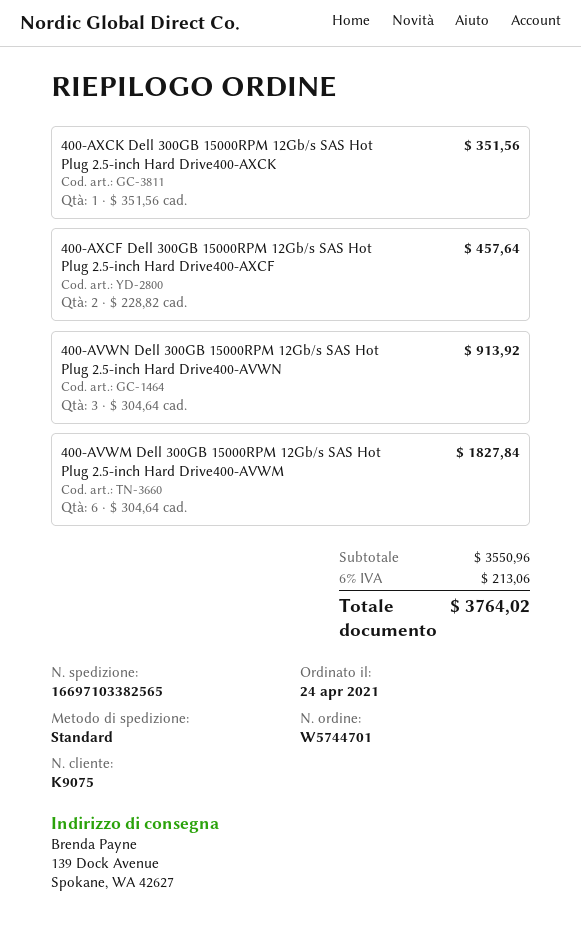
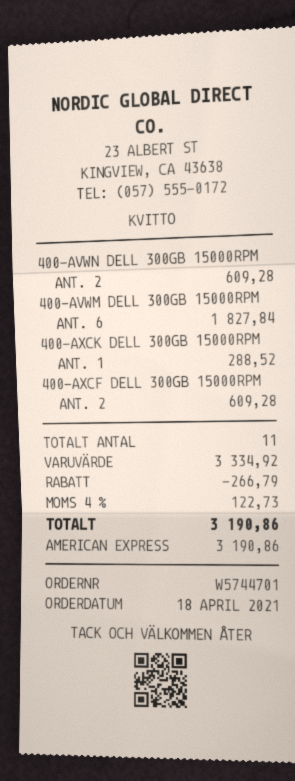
order date: 2021-04-24 -> 2021-04-18
400-AXCK Dell 300GB 15000RPM 12Gb/s SAS Hot Plug 2.5-inch Hard Drive400-AXCK: 1 for 351.56 -> 1 for 288.52
400-AXCF Dell 300GB 15000RPM 12Gb/s SAS Hot Plug 2.5-inch Hard Drive400-AXCF: 2 for 457.64 -> 2 for 609.28
400-AVWN Dell 300GB 15000RPM 12Gb/s SAS Hot Plug 2.5-inch Hard Drive400-AVWN: 3 for 913.92 -> 2 for 609.28
subtotal: 3550.96 -> 3334.92
discount: none -> 266.79
tax: 6% = 213.06 -> 4% = 122.73
total: 3764.02 -> 3190.86

